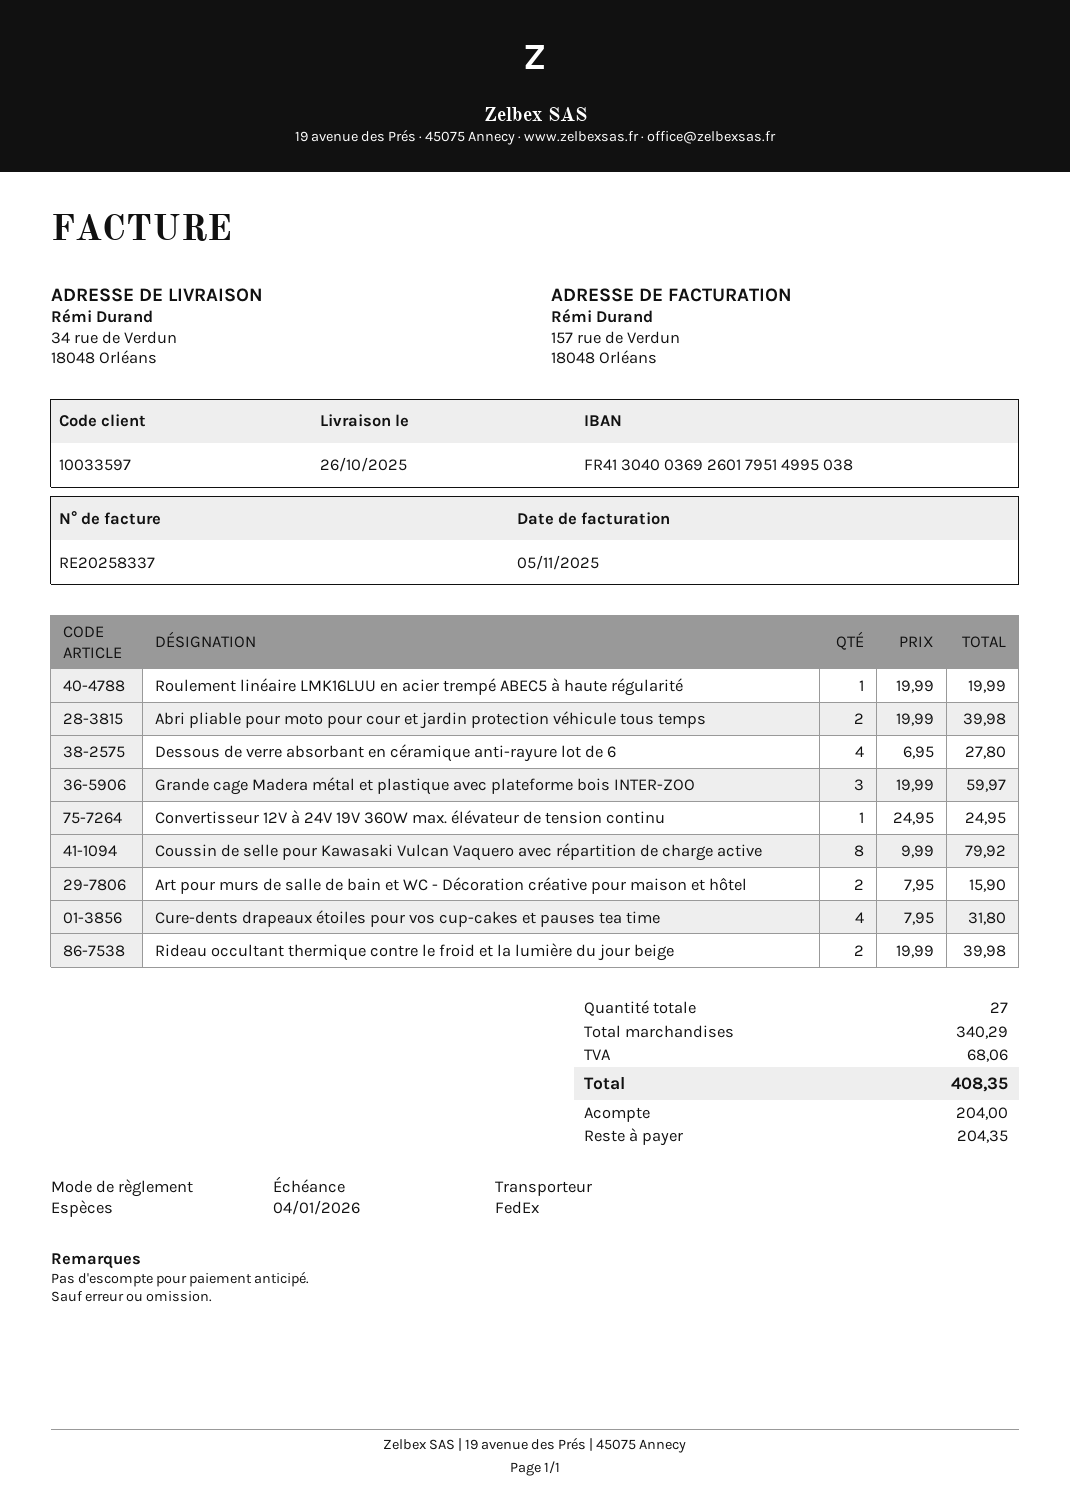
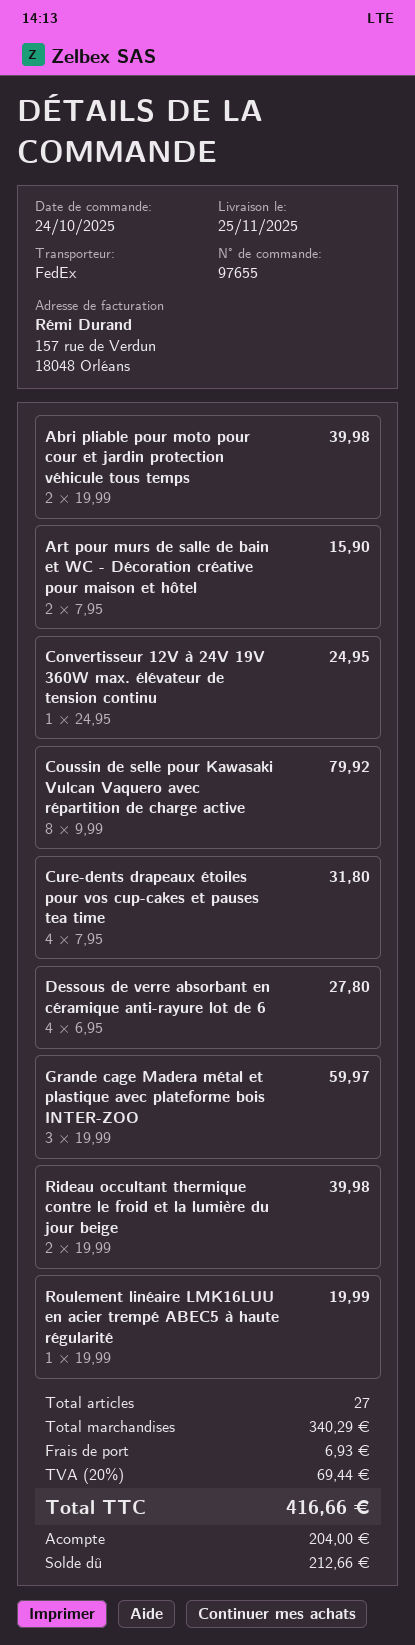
delivery date: 2025-10-26 -> 2025-11-25
shipping: none -> 6.93
tax: 68.06 -> 69.44
total: 408.35 -> 416.66
balance: 204.35 -> 212.66

